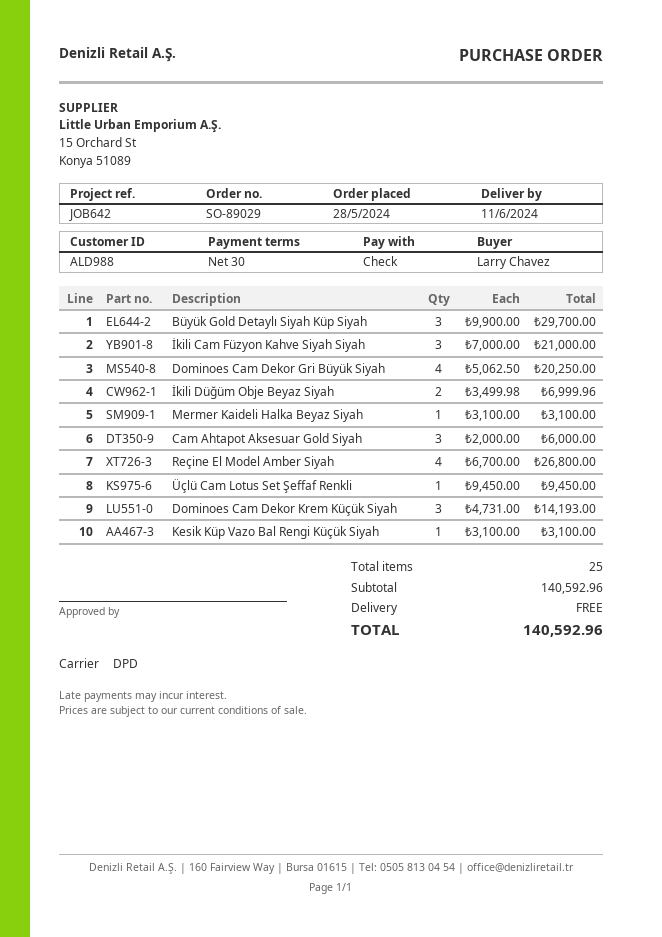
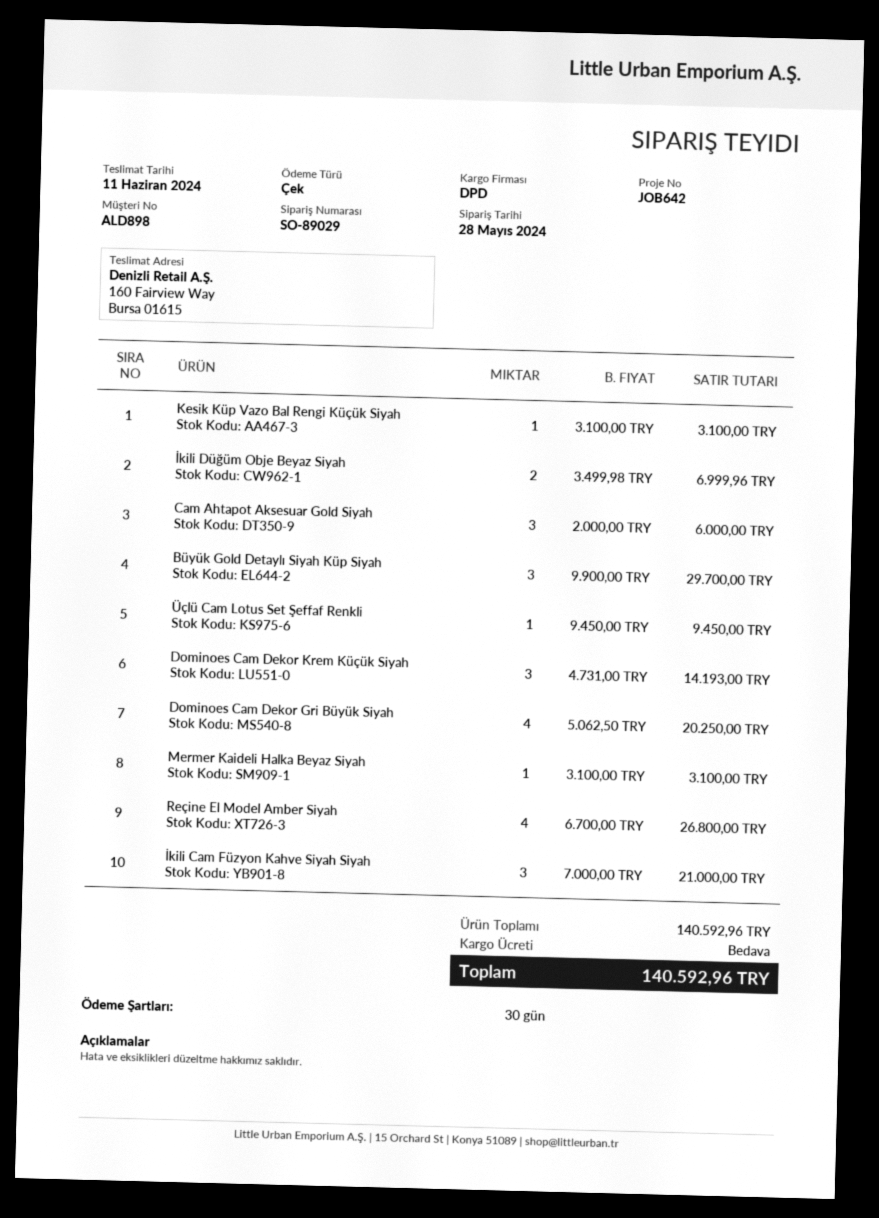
customer number: ALD988 -> ALD898

